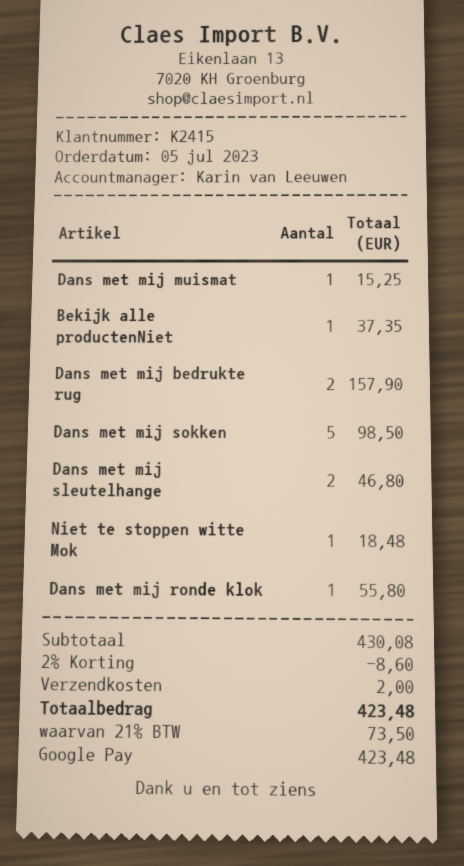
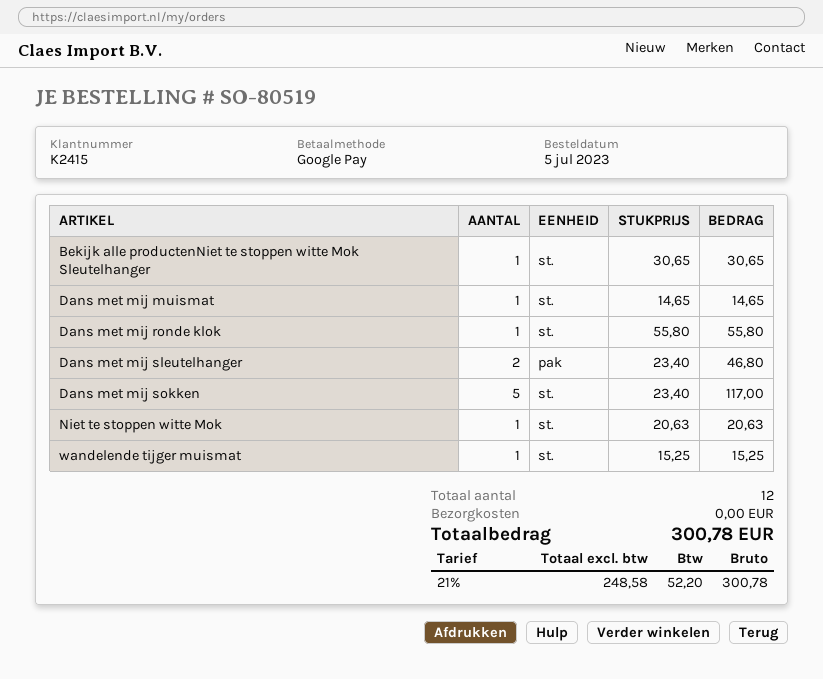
Dans met mij muismat: 1 for 15.25 -> 1 for 14.65
Bekijk alle productenNiet: 1 for 37.35 -> 1 for 30.65
Dans met mij bedrukte rug: 2 for 157.90 -> none
Dans met mij sokken: 5 for 98.50 -> 5 for 117.00
Niet te stoppen witte Mok: 1 for 18.48 -> 1 for 20.63
wandelende tijger muismat: none -> 1 for 15.25
discount: 2% = 8.60 -> none
shipping: 2.00 -> 0.00
tax: 21% = 73.50 -> 21% = 52.20
total: 423.48 -> 300.78

